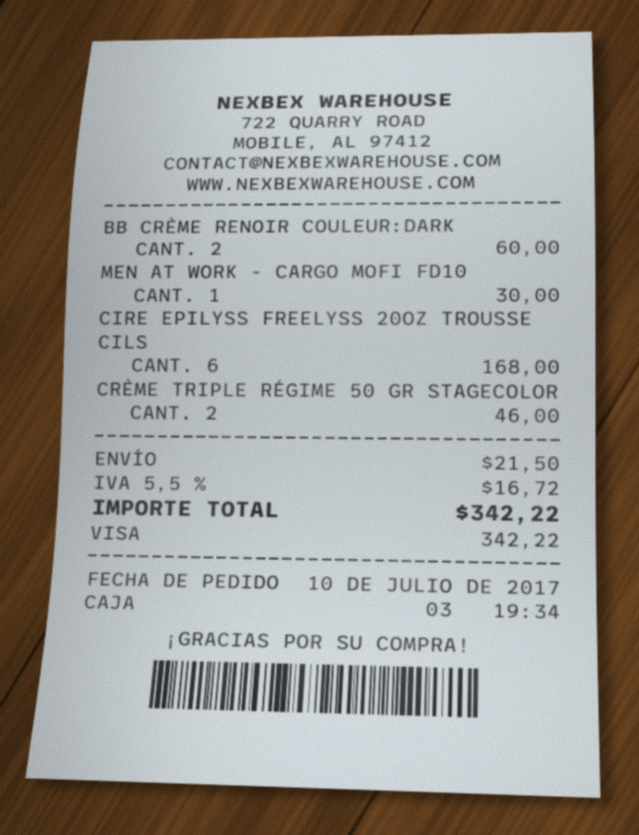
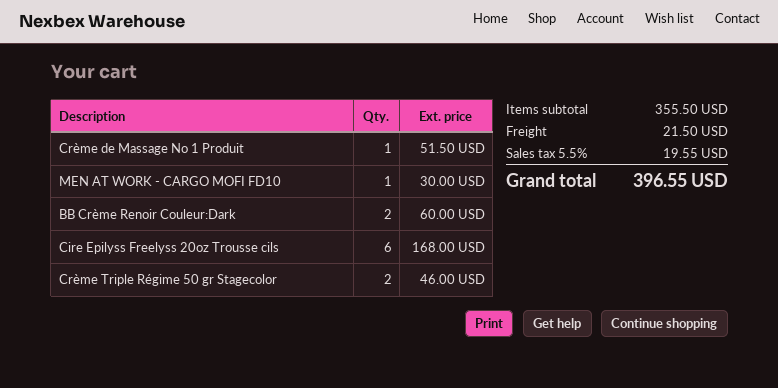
Crème de Massage No 1 Produit: none -> 1 for 51.50
tax: 5.5% = 16.72 -> 5.5% = 19.55
total: 342.22 -> 396.55

